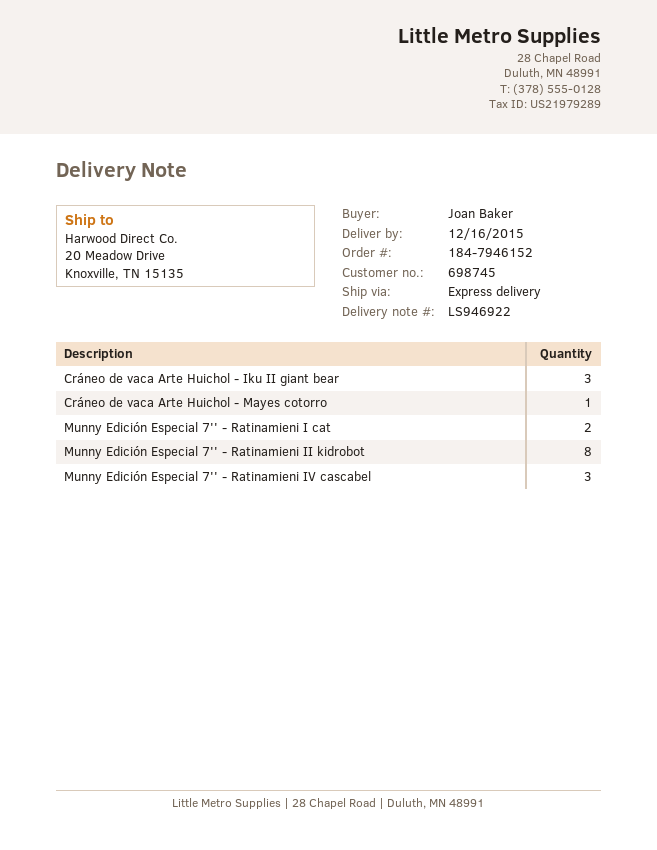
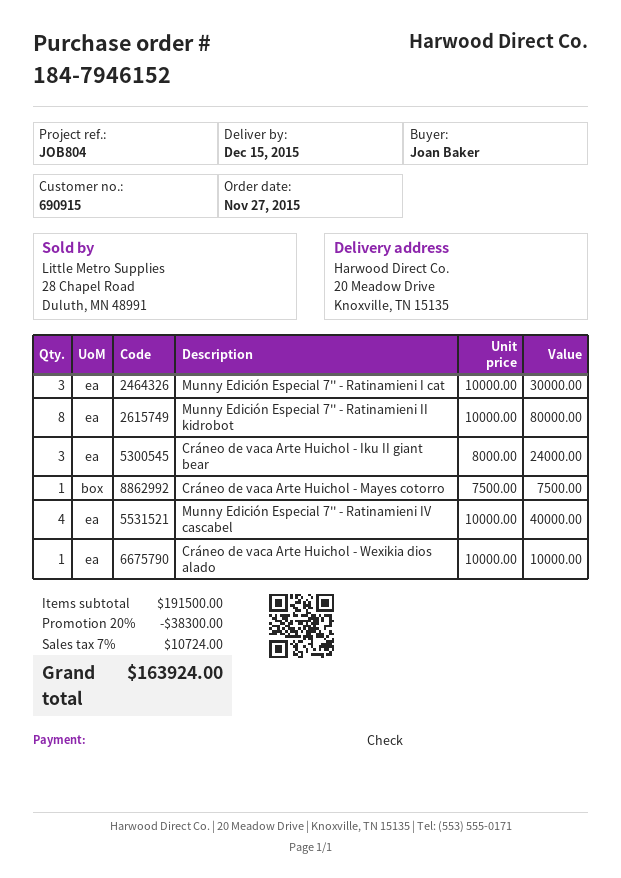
delivery date: 2015-12-16 -> 2015-12-15
customer number: 698745 -> 690915
Munny Edición Especial 7'' - Ratinamieni I cat: 2 -> 3
Munny Edición Especial 7'' - Ratinamieni IV cascabel: 3 -> 4
Cráneo de vaca Arte Huichol - Wexikia dios alado: none -> 1

